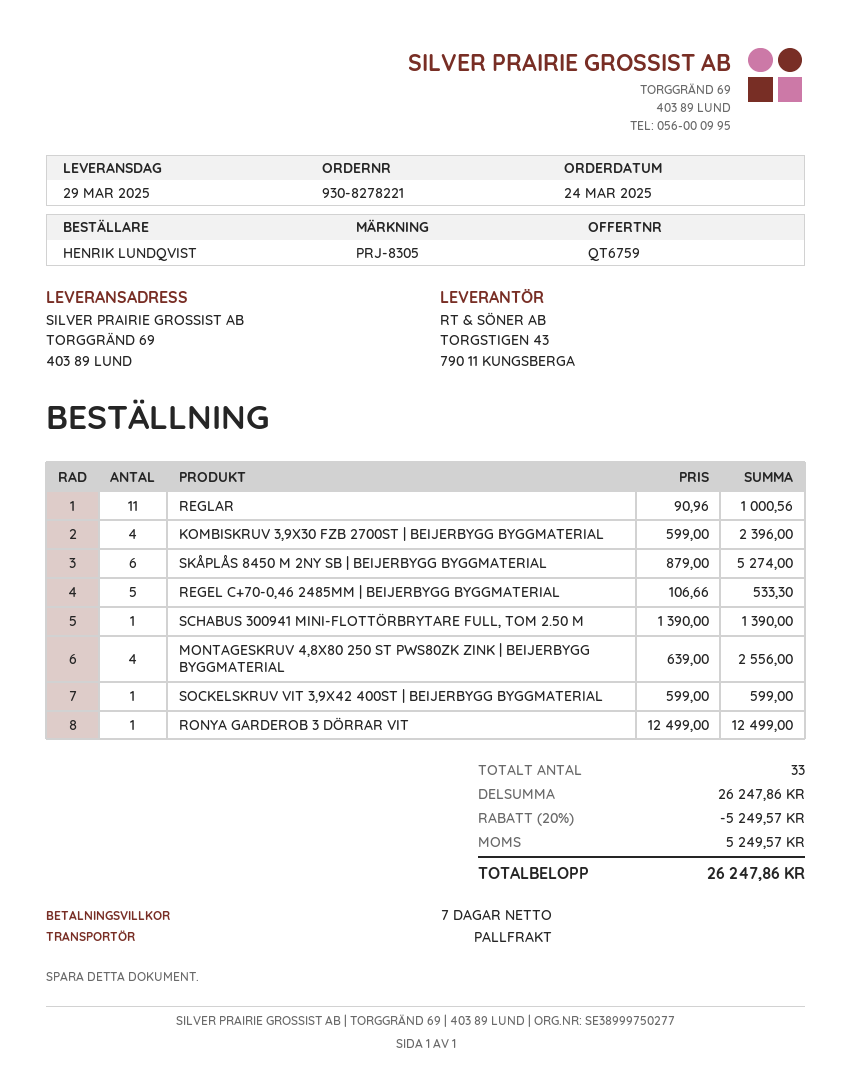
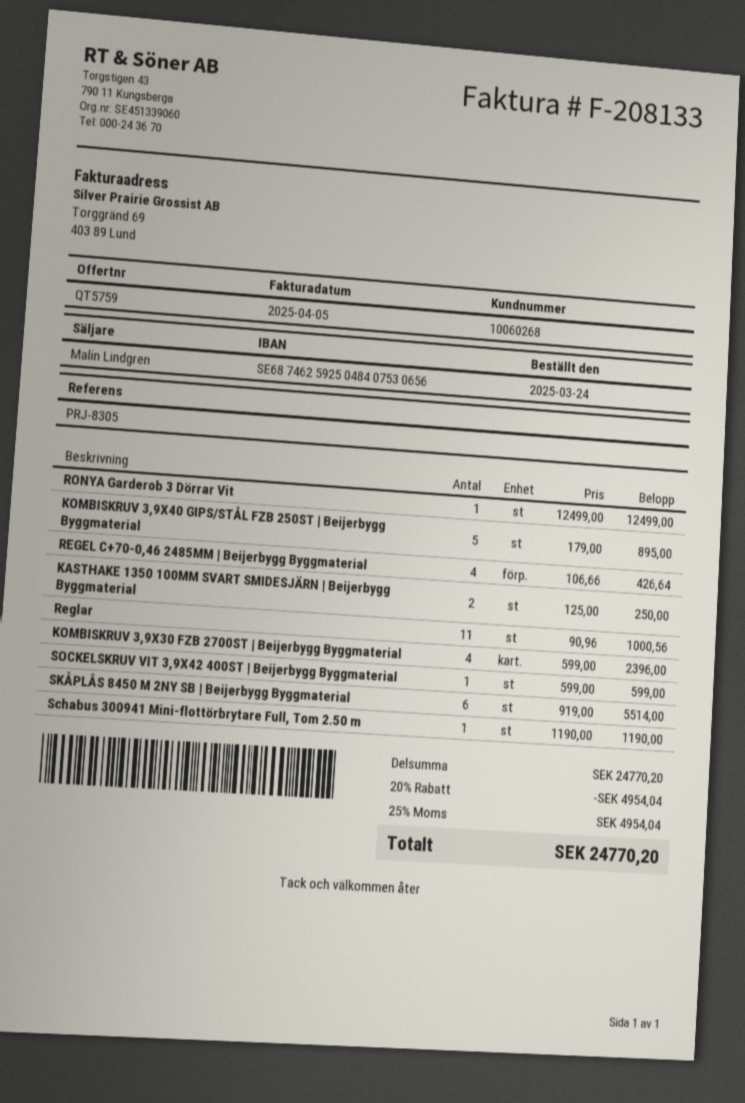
quote number: QT6759 -> QT5759
SKÅPLÅS 8450 M 2NY SB | BEIJERBYGG BYGGMATERIAL: 6 x 879.00 = 5274.00 -> 6 x 919.00 = 5514.00
REGEL C+70-0,46 2485MM | BEIJERBYGG BYGGMATERIAL: 5 x 106.66 = 533.30 -> 4 x 106.66 = 426.64
SCHABUS 300941 MINI-FLOTTÖRBRYTARE FULL, TOM 2.50 M: 1 x 1390.00 = 1390.00 -> 1 x 1190.00 = 1190.00
MONTAGESKRUV 4,8X80 250 ST PWS80ZK ZINK | BEIJERBYGG BYGGMATERIAL: 4 x 639.00 = 2556.00 -> none
KOMBISKRUV 3,9X40 GIPS/STÅL FZB 250ST | Beijerbygg Byggmaterial: none -> 5 x 179.00 = 895.00
KASTHAKE 1350 100MM SVART SMIDESJÄRN | Beijerbygg Byggmaterial: none -> 2 x 125.00 = 250.00
subtotal: 26247.86 -> 24770.20
discount: 20% = 5249.57 -> 20% = 4954.04
tax: 5249.57 -> 4954.04
total: 26247.86 -> 24770.20

